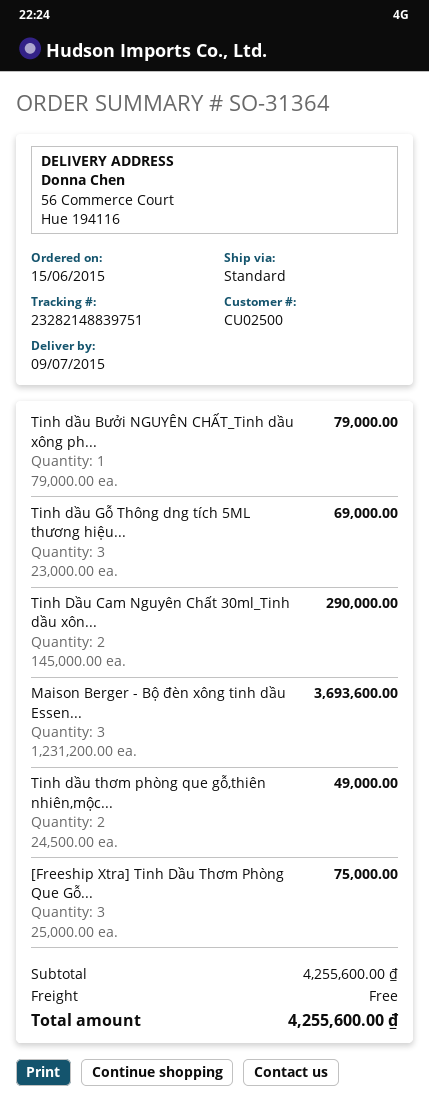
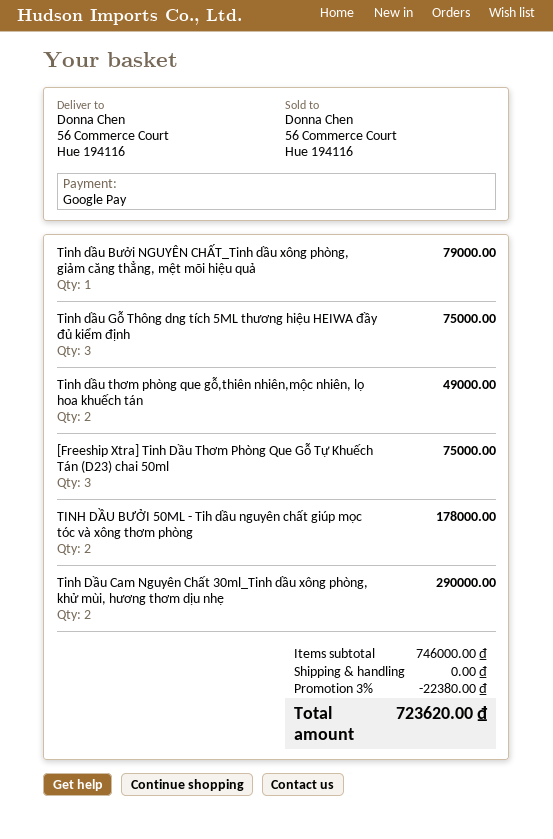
Tinh dầu Gỗ Thông dng tích 5ML thương hiệu...: 3 for 69000.00 -> 3 for 75000.00
Maison Berger - Bộ đèn xông tinh dầu Essen...: 3 for 3693600.00 -> none
TINH DẦU BƯỞI 50ML - Tih dầu nguyên chất giúp mọc tóc và xông thơm phòng: none -> 2 for 178000.00
subtotal: 4255600.00 -> 746000.00
discount: none -> 3% = 22380.00
total: 4255600.00 -> 723620.00

